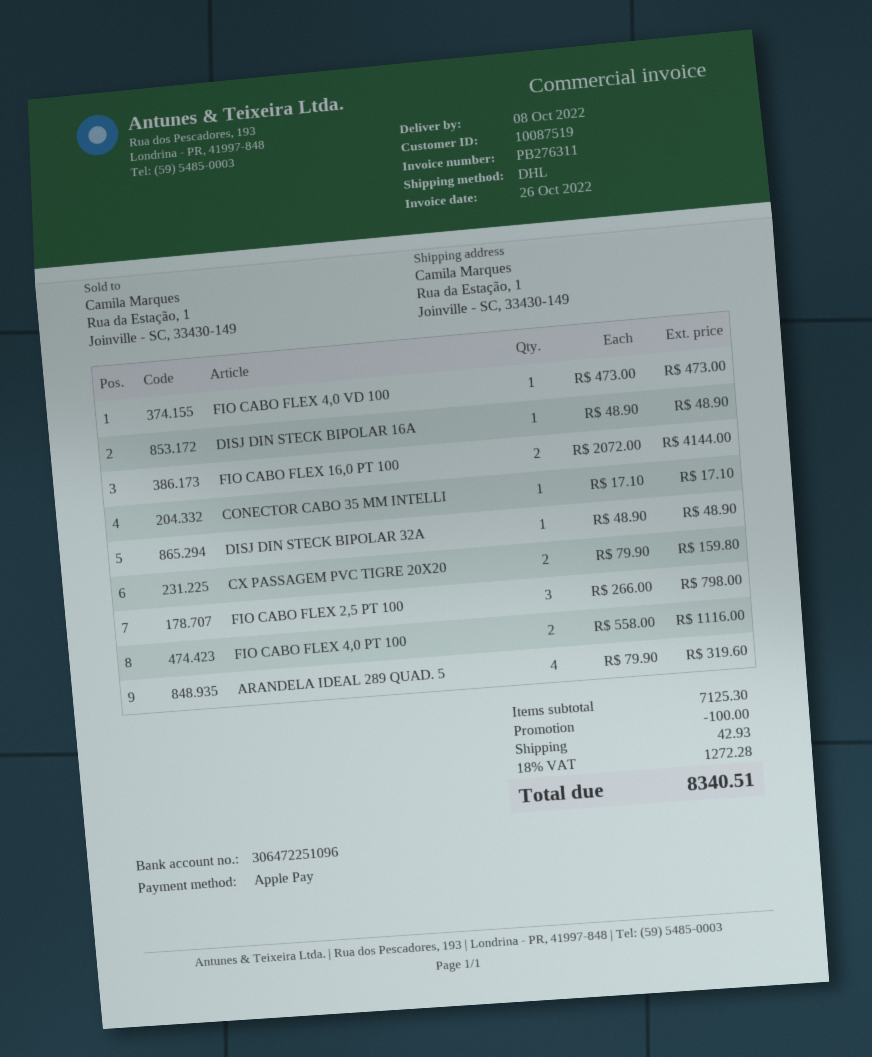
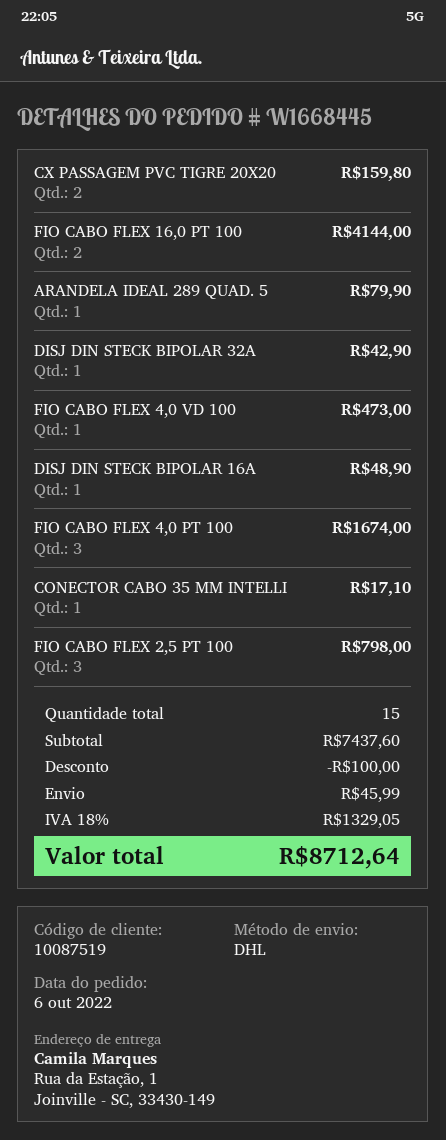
DISJ DIN STECK BIPOLAR 32A: 1 for 48.90 -> 1 for 42.90
FIO CABO FLEX 4,0 PT 100: 2 for 1116.00 -> 3 for 1674.00
ARANDELA IDEAL 289 QUAD. 5: 4 for 319.60 -> 1 for 79.90
subtotal: 7125.30 -> 7437.60
shipping: 42.93 -> 45.99
tax: 18% = 1272.28 -> 18% = 1329.05
total: 8340.51 -> 8712.64

